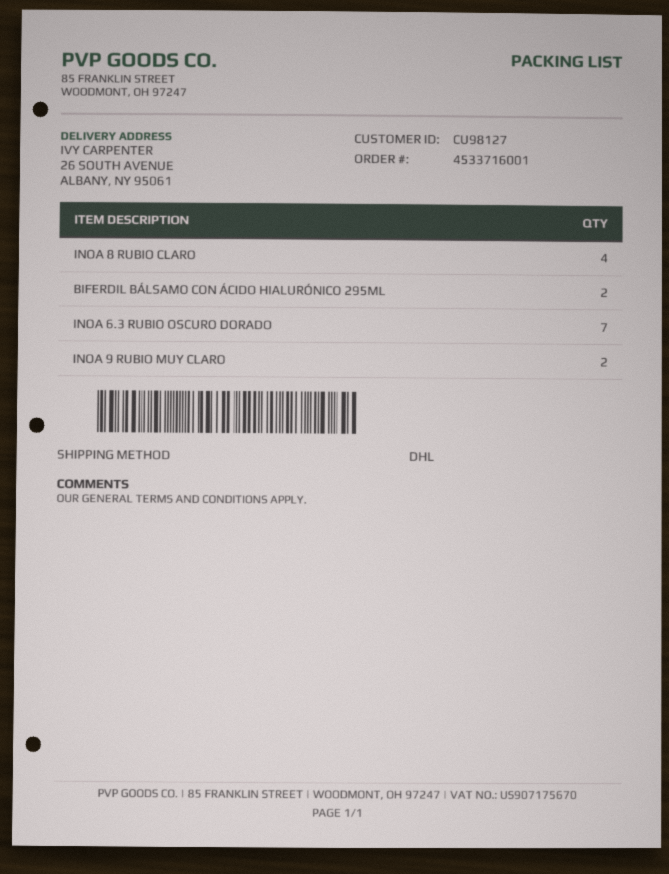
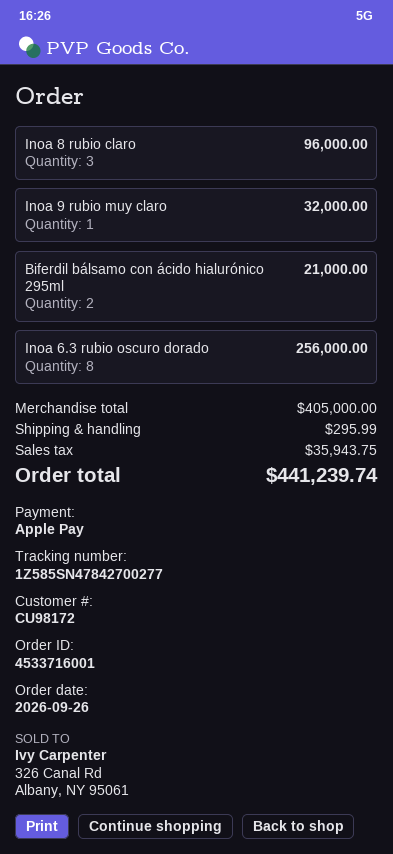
customer number: CU98127 -> CU98172
INOA 8 RUBIO CLARO: 4 -> 3
INOA 6.3 RUBIO OSCURO DORADO: 7 -> 8
INOA 9 RUBIO MUY CLARO: 2 -> 1

